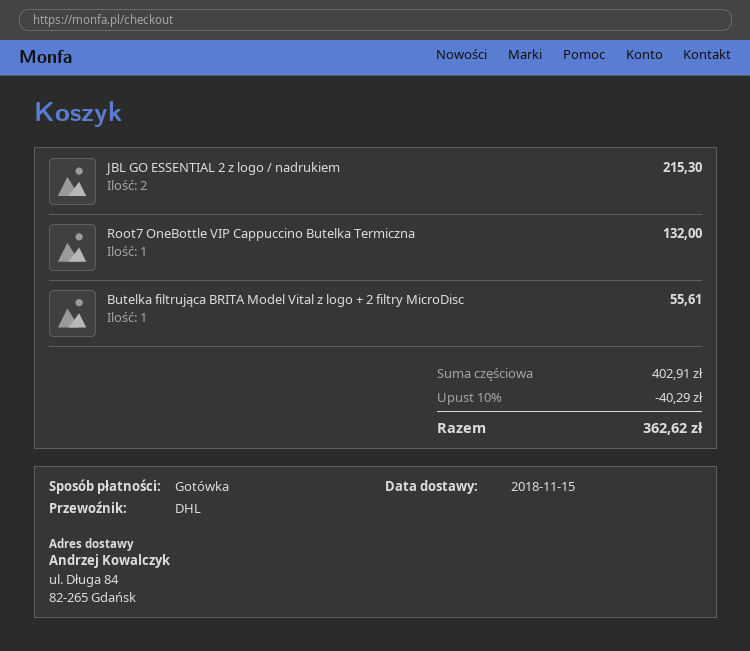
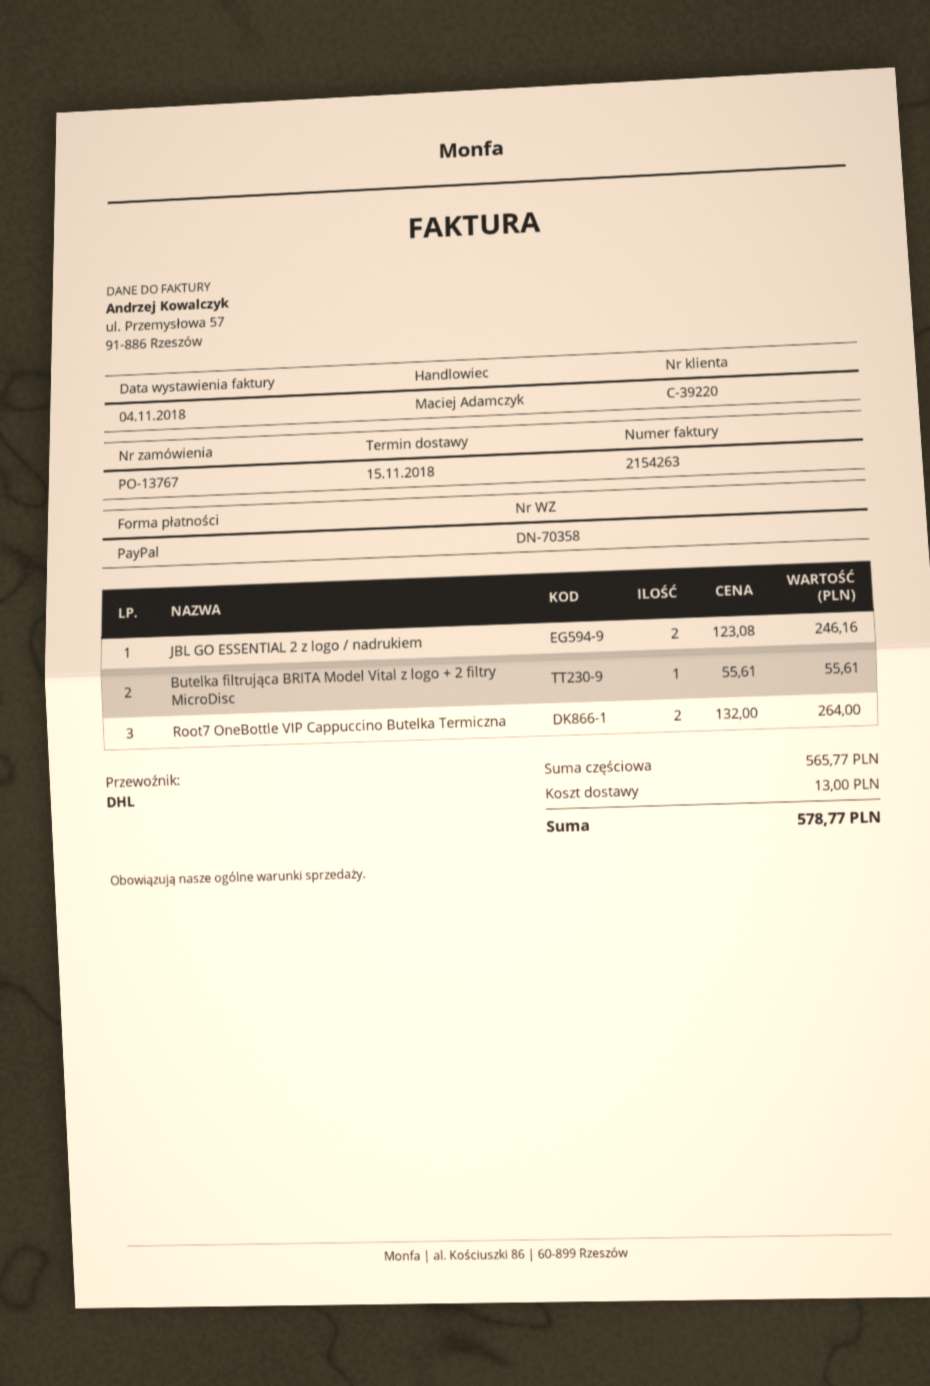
payment method: cash -> PayPal
JBL GO ESSENTIAL 2 z logo / nadrukiem: 2 for 215.30 -> 2 for 246.16
Root7 OneBottle VIP Cappuccino Butelka Termiczna: 1 for 132.00 -> 2 for 264.00
subtotal: 402.91 -> 565.77
discount: 10% = 40.29 -> none
shipping: none -> 13.00
total: 362.62 -> 578.77

